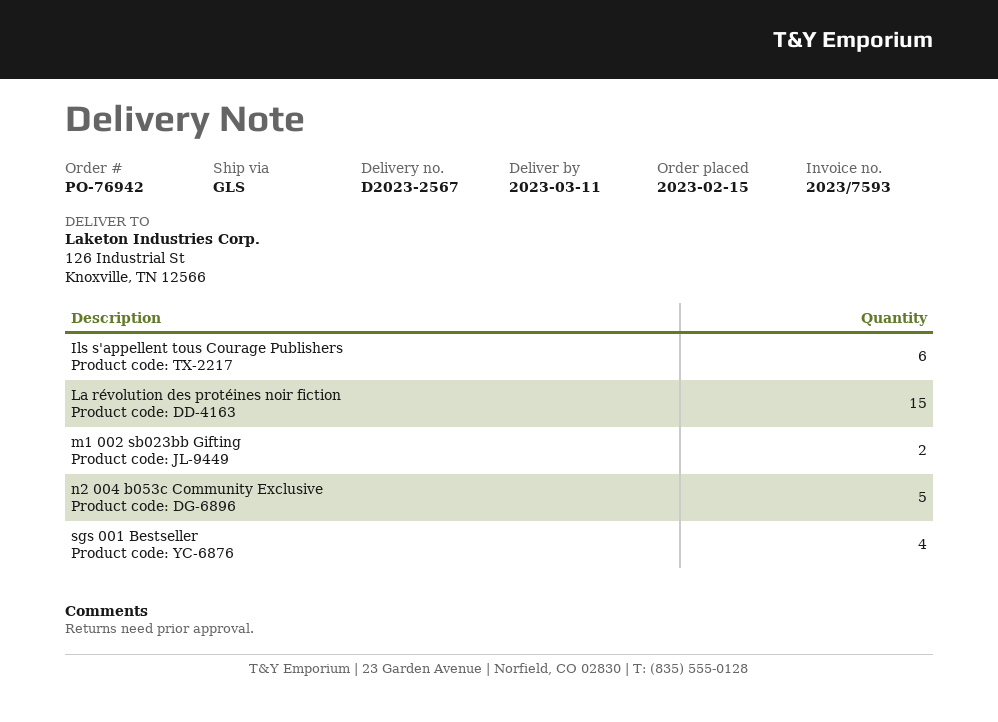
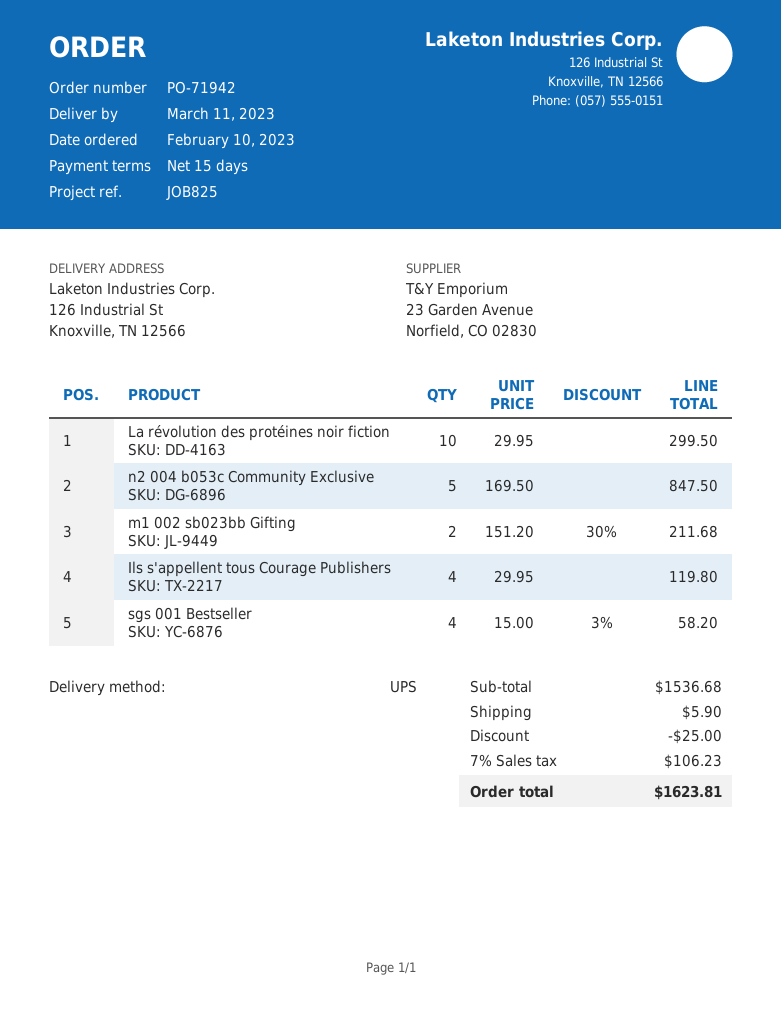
order number: PO-76942 -> PO-71942
order date: 2023-02-15 -> 2023-02-10
shipping method: GLS -> UPS
Ils s'appellent tous Courage Publishers: 6 -> 4
La révolution des protéines noir fiction: 15 -> 10

